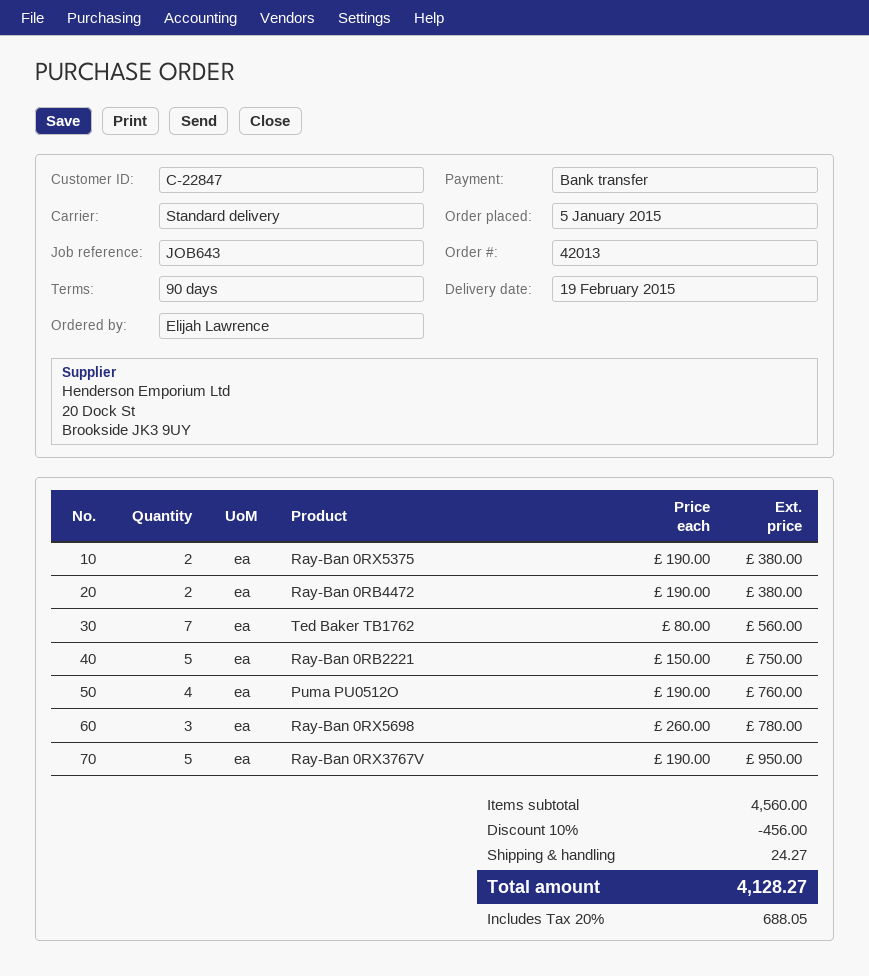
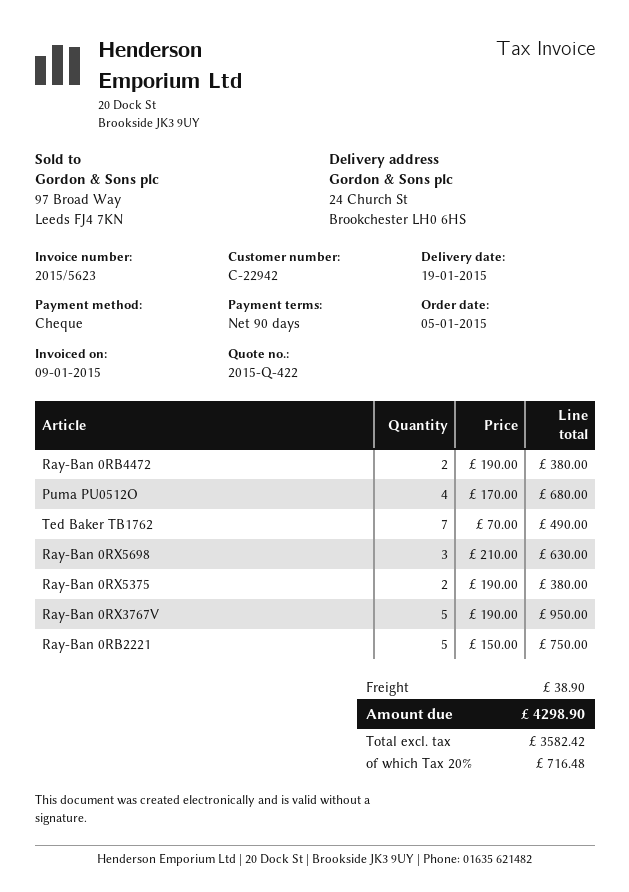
delivery date: 2015-02-19 -> 2015-01-19
customer number: C-22847 -> C-22942
payment method: bank transfer -> cheque
Ted Baker TB1762: 7 x 80.00 = 560.00 -> 7 x 70.00 = 490.00
Puma PU0512O: 4 x 190.00 = 760.00 -> 4 x 170.00 = 680.00
Ray-Ban 0RX5698: 3 x 260.00 = 780.00 -> 3 x 210.00 = 630.00
discount: 10% = 456.00 -> none
shipping: 24.27 -> 38.90
tax: 20% = 688.05 -> 20% = 716.48
total: 4128.27 -> 4298.90

